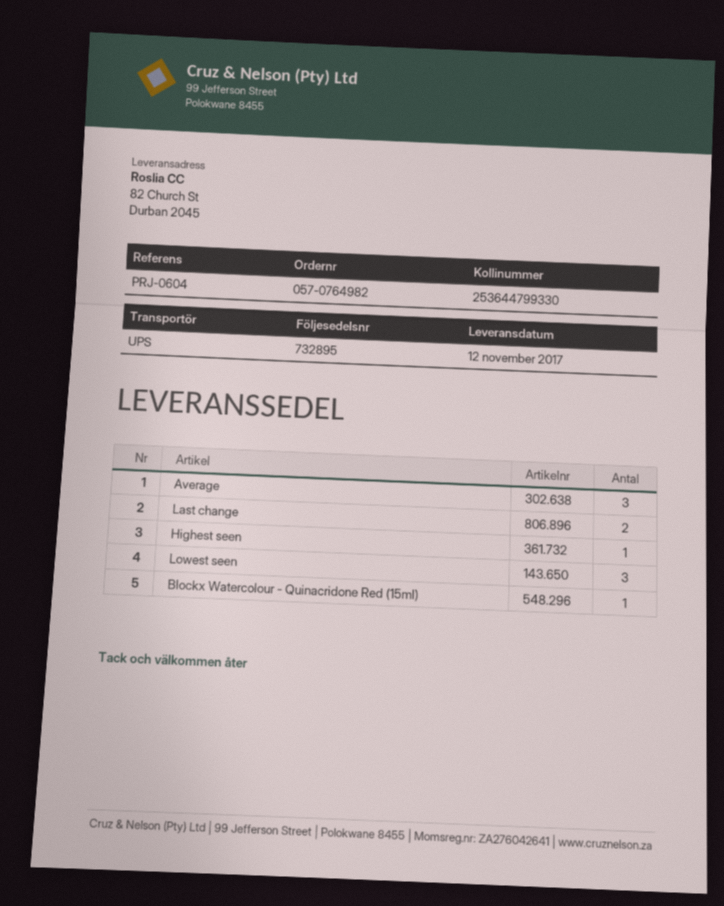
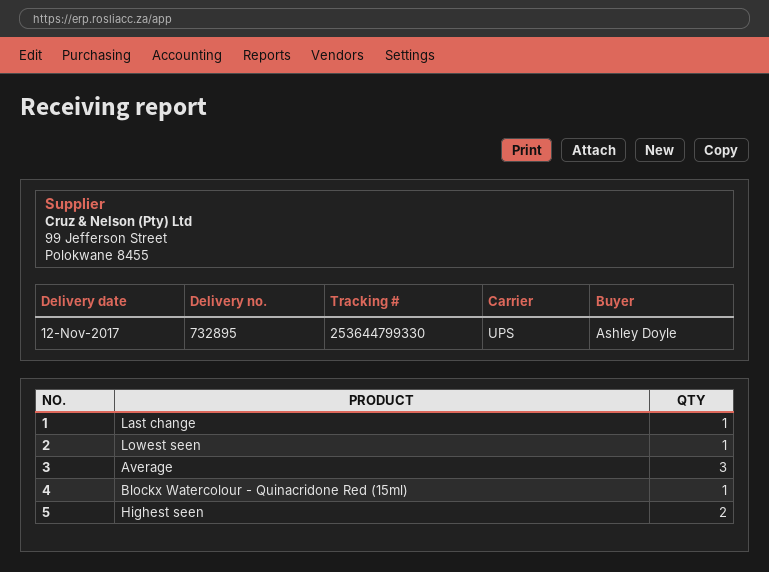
Last change: 2 -> 1
Highest seen: 1 -> 2
Lowest seen: 3 -> 1

